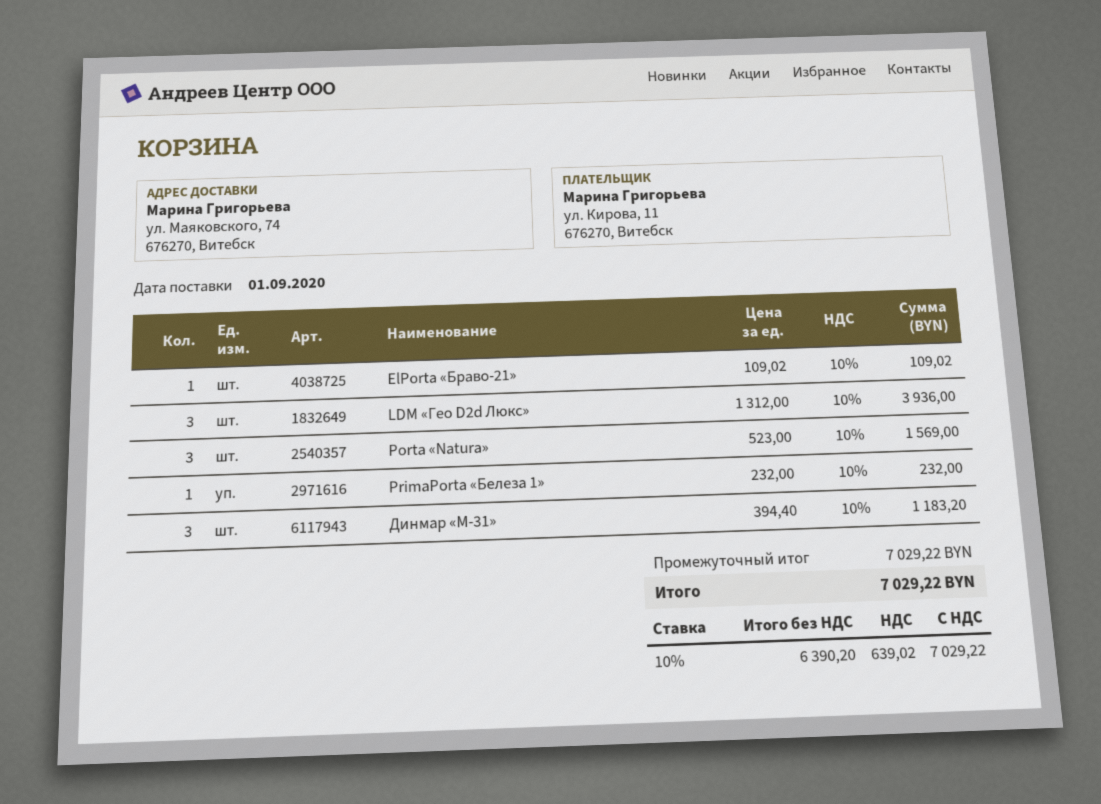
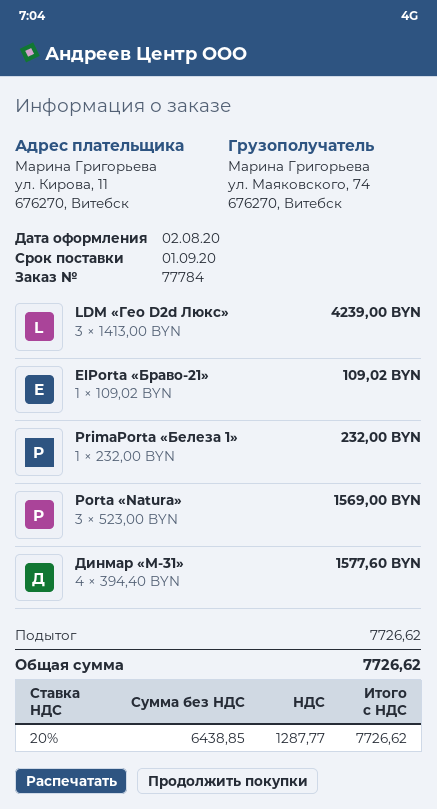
LDM «Гео D2d Люкс»: 3 x 1312.00 = 3936.00 -> 3 x 1413.00 = 4239.00
Динмар «М-31»: 3 x 394.40 = 1183.20 -> 4 x 394.40 = 1577.60
subtotal: 7029.22 -> 7726.62
net: 6390.20 -> 6438.85
tax: 10% = 639.02 -> 20% = 1287.77
total: 7029.22 -> 7726.62

